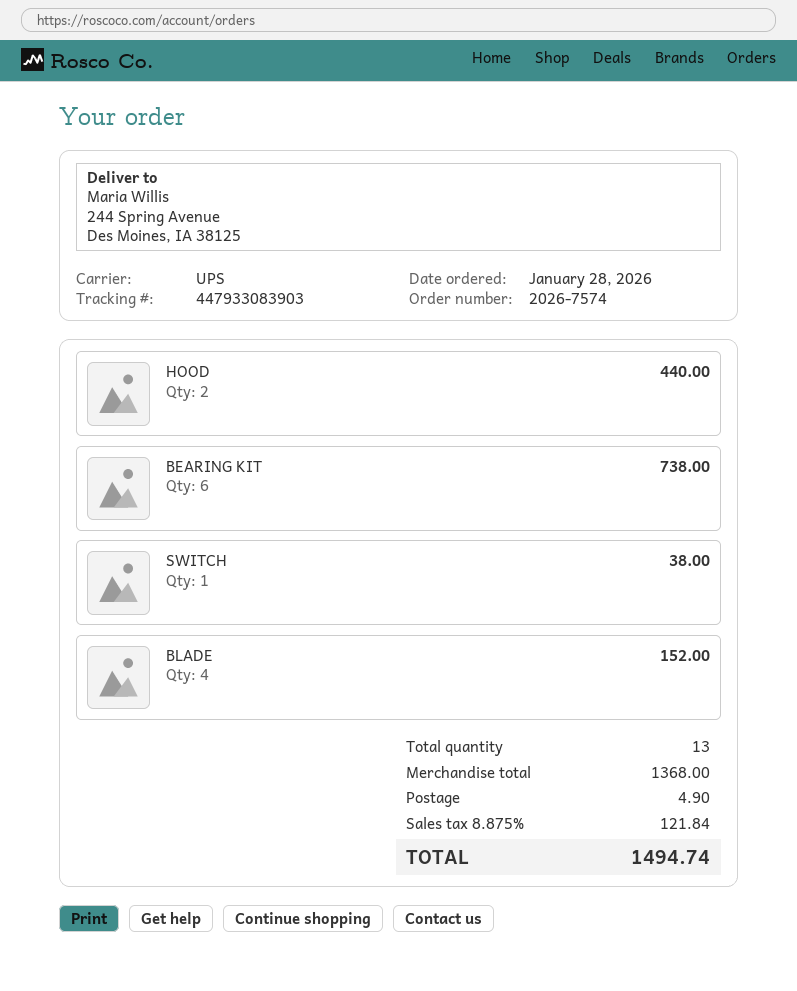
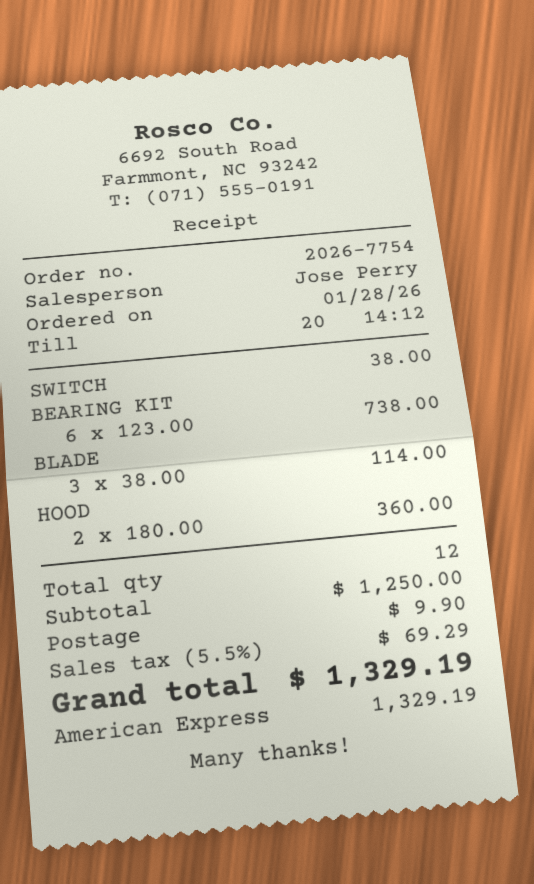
order number: 2026-7574 -> 2026-7754
HOOD: 2 for 440.00 -> 2 for 360.00
BLADE: 4 for 152.00 -> 3 for 114.00
total quantity: 13 -> 12
subtotal: 1368.00 -> 1250.00
shipping: 4.90 -> 9.90
tax: 8.875% = 121.84 -> 5.5% = 69.29
total: 1494.74 -> 1329.19

